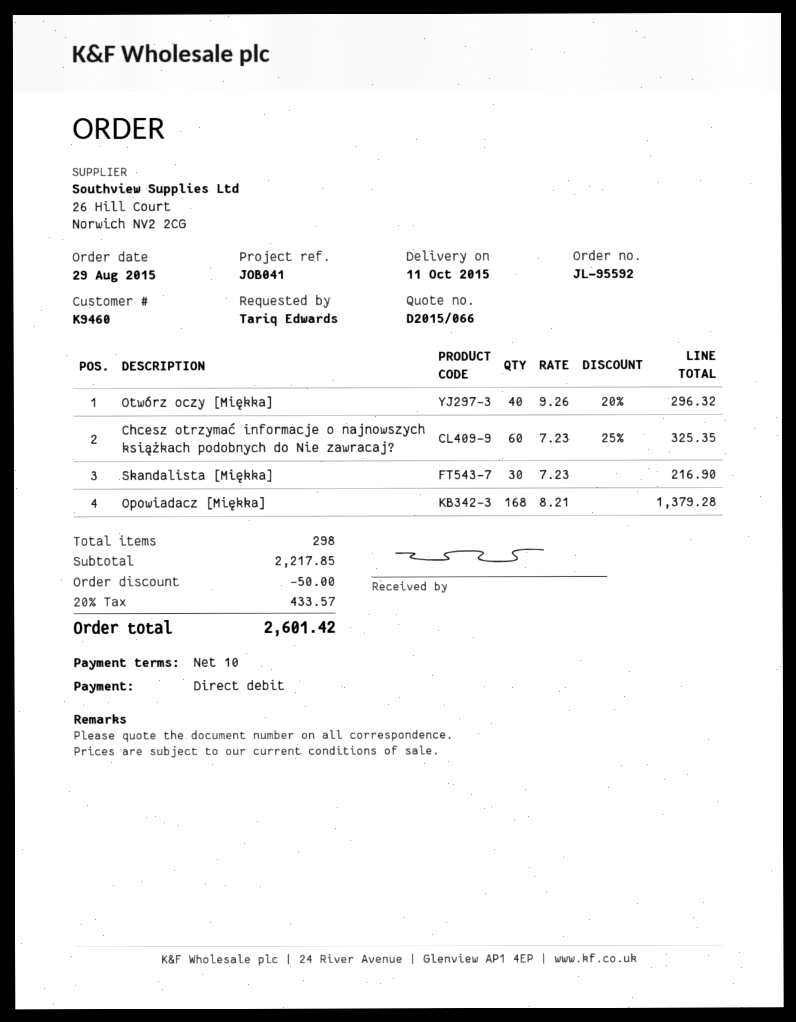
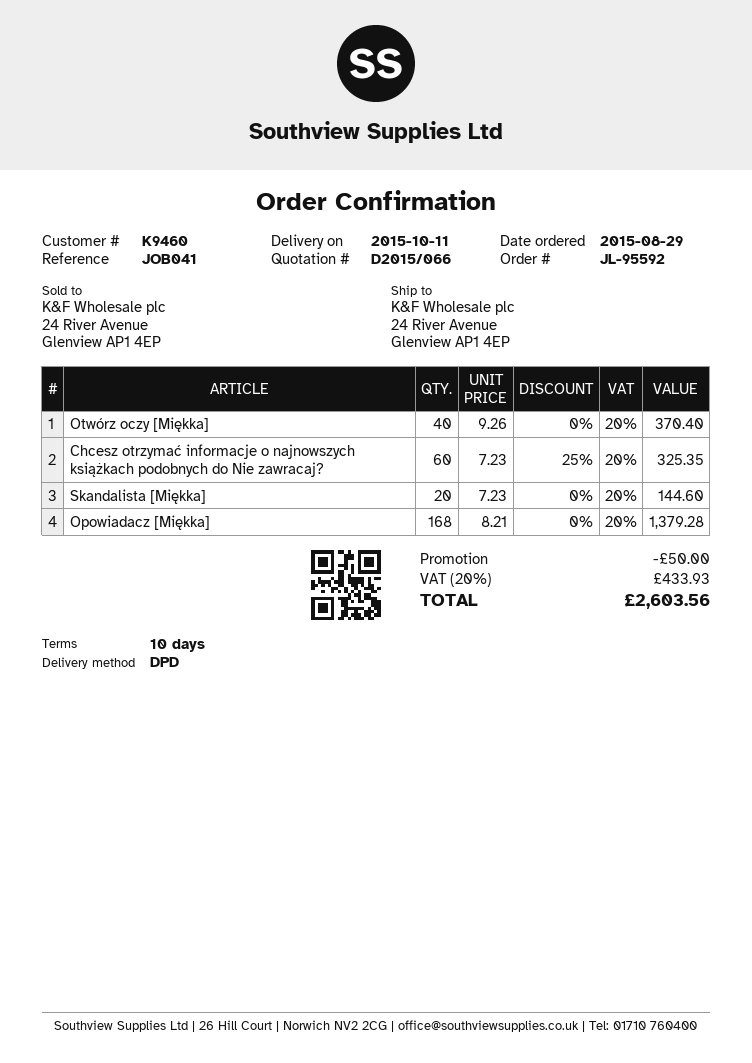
Otwórz oczy [Miękka]: 40 x 9.26 - 20% = 296.32 -> 40 x 9.26 = 370.40
Skandalista [Miękka]: 30 x 7.23 = 216.90 -> 20 x 7.23 = 144.60
tax: 20% = 433.57 -> 20% = 433.93
total: 2601.42 -> 2603.56

